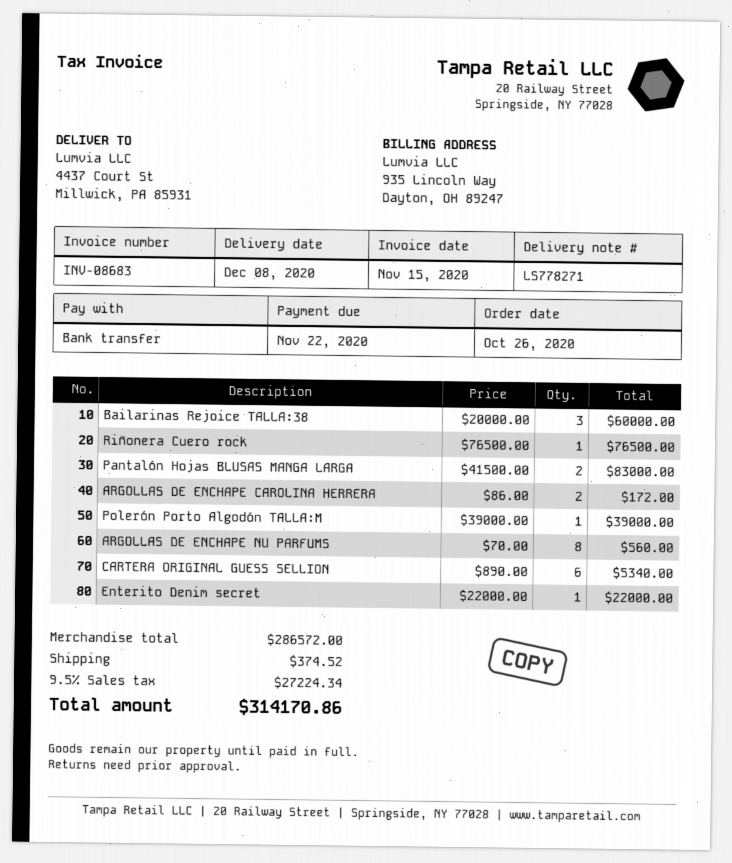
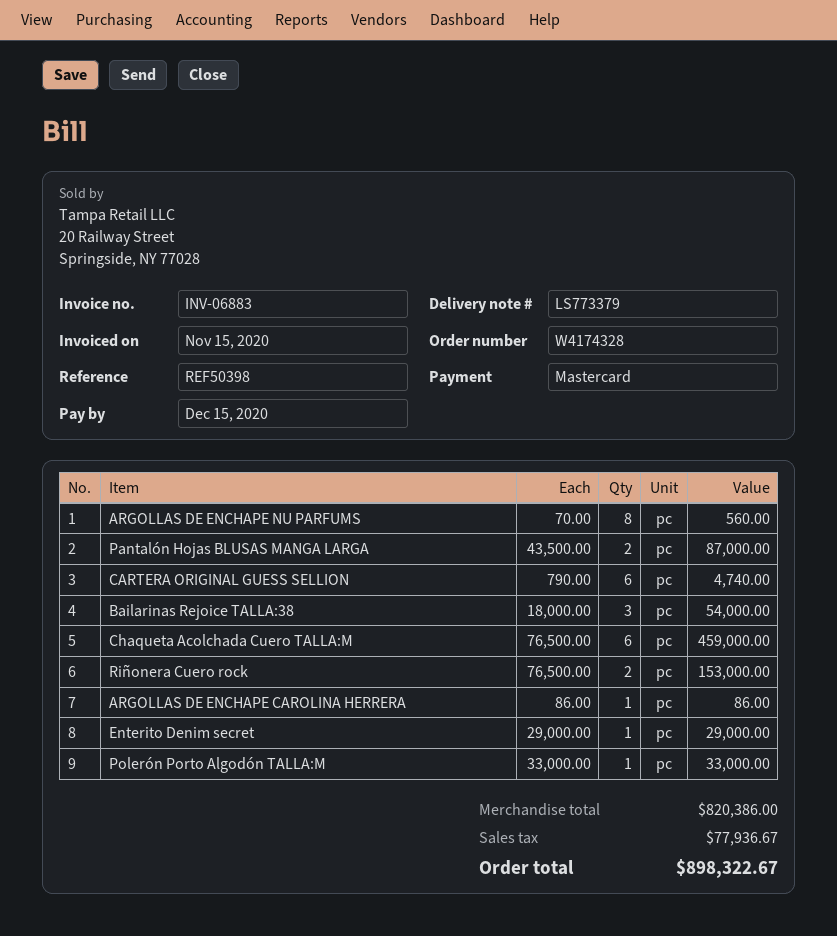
delivery note number: LS778271 -> LS773379
invoice number: INV-08683 -> INV-06883
due date: 2020-11-22 -> 2020-12-15
payment method: bank transfer -> Mastercard
Bailarinas Rejoice TALLA:38: 3 x 20000.00 = 60000.00 -> 3 x 18000.00 = 54000.00
Riñonera Cuero rock: 1 x 76500.00 = 76500.00 -> 2 x 76500.00 = 153000.00
Pantalón Hojas BLUSAS MANGA LARGA: 2 x 41500.00 = 83000.00 -> 2 x 43500.00 = 87000.00
ARGOLLAS DE ENCHAPE CAROLINA HERRERA: 2 x 86.00 = 172.00 -> 1 x 86.00 = 86.00
Polerón Porto Algodón TALLA:M: 1 x 39000.00 = 39000.00 -> 1 x 33000.00 = 33000.00
CARTERA ORIGINAL GUESS SELLION: 6 x 890.00 = 5340.00 -> 6 x 790.00 = 4740.00
Enterito Denim secret: 1 x 22000.00 = 22000.00 -> 1 x 29000.00 = 29000.00
Chaqueta Acolchada Cuero TALLA:M: none -> 6 x 76500.00 = 459000.00
subtotal: 286572.00 -> 820386.00
shipping: 374.52 -> none
tax: 27224.34 -> 77936.67
total: 314170.86 -> 898322.67

